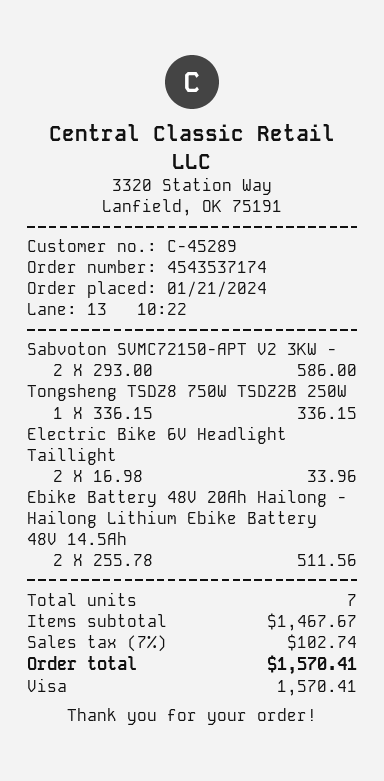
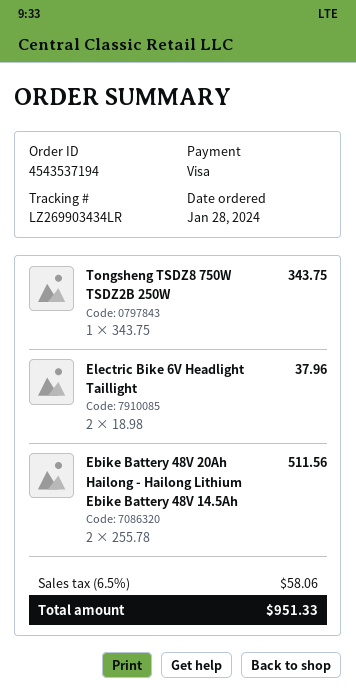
order number: 4543537174 -> 4543537194
order date: 2024-01-21 -> 2024-01-28
Sabvoton SVMC72150-APT V2 3KW -: 2 x 293.00 = 586.00 -> none
Tongsheng TSDZ8 750W TSDZ2B 250W: 1 x 336.15 = 336.15 -> 1 x 343.75 = 343.75
Electric Bike 6V Headlight Taillight: 2 x 16.98 = 33.96 -> 2 x 18.98 = 37.96
tax: 7% = 102.74 -> 6.5% = 58.06
total: 1570.41 -> 951.33

